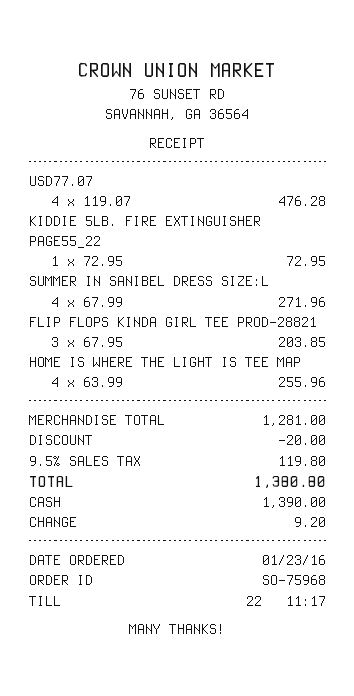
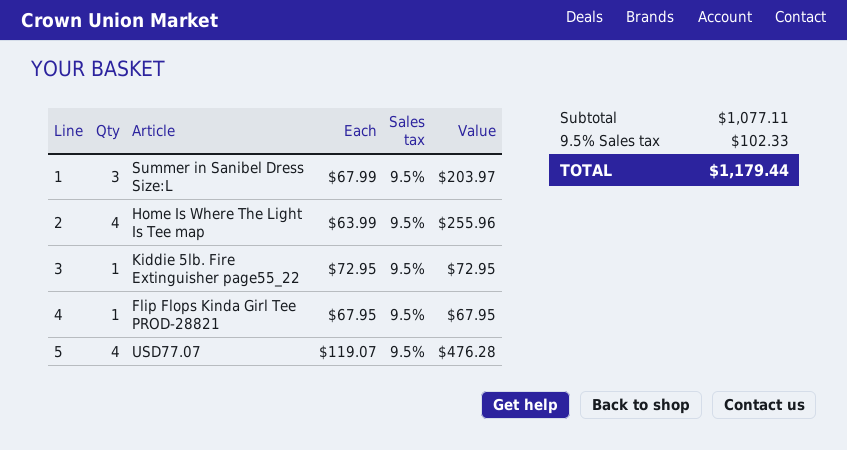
SUMMER IN SANIBEL DRESS SIZE:L: 4 x 67.99 = 271.96 -> 3 x 67.99 = 203.97
FLIP FLOPS KINDA GIRL TEE PROD-28821: 3 x 67.95 = 203.85 -> 1 x 67.95 = 67.95
subtotal: 1281.00 -> 1077.11
discount: 20.00 -> none
tax: 9.5% = 119.80 -> 9.5% = 102.33
total: 1380.80 -> 1179.44

